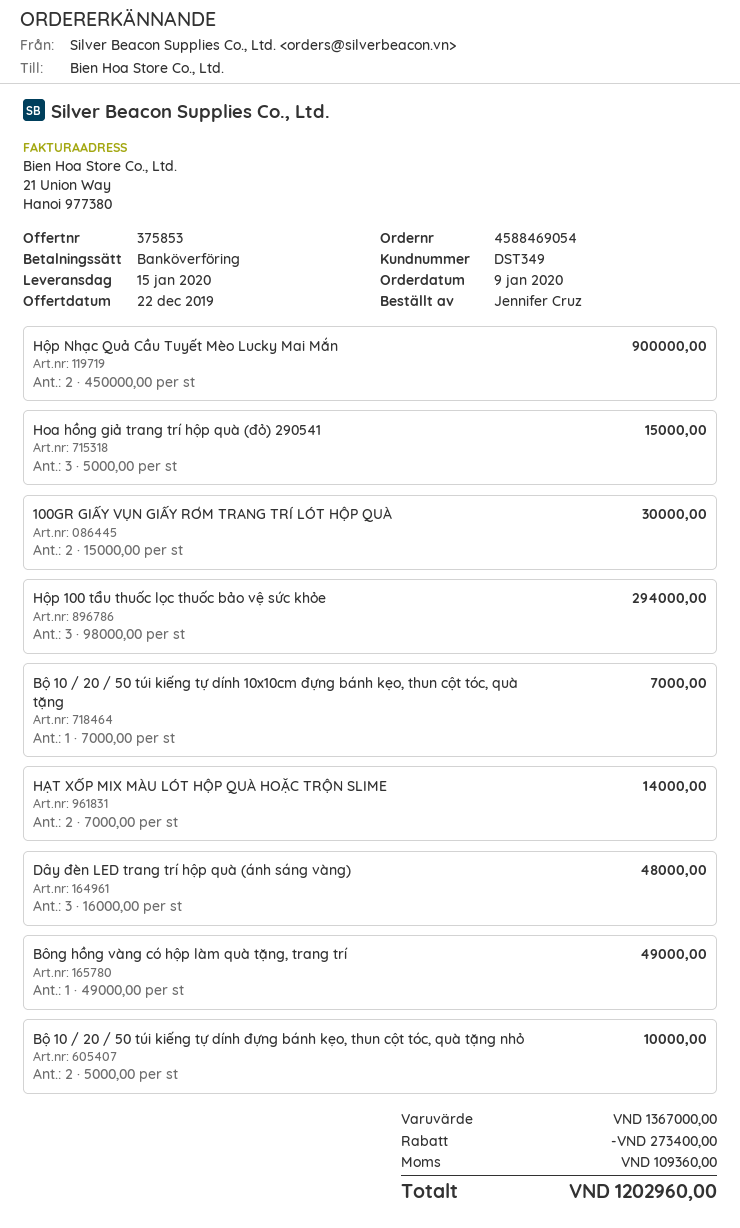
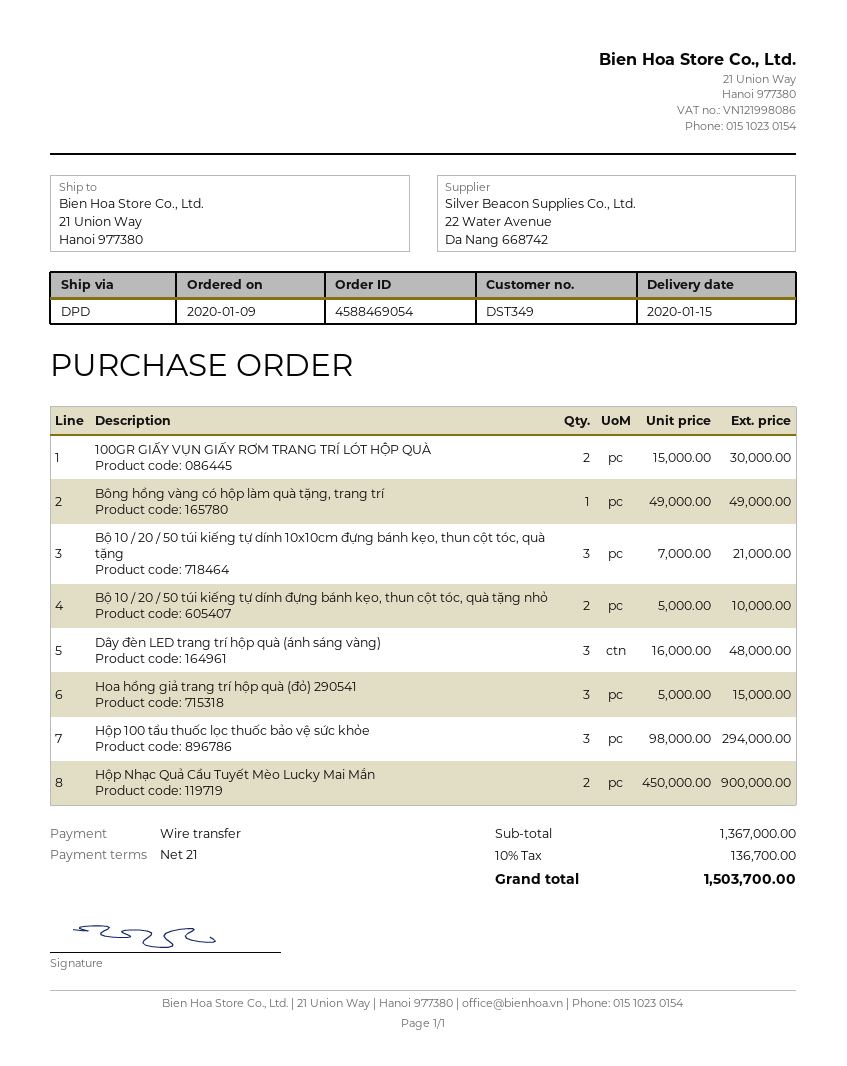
Bộ 10 / 20 / 50 túi kiếng tự dính 10x10cm đựng bánh kẹo, thun cột tóc, quà tặng: 1 x 7000.00 = 7000.00 -> 3 x 7000.00 = 21000.00
HẠT XỐP MIX MÀU LÓT HỘP QUÀ HOẶC TRỘN SLIME: 2 x 7000.00 = 14000.00 -> none
discount: 273400.00 -> none
tax: 109360.00 -> 136700.00
total: 1202960.00 -> 1503700.00

